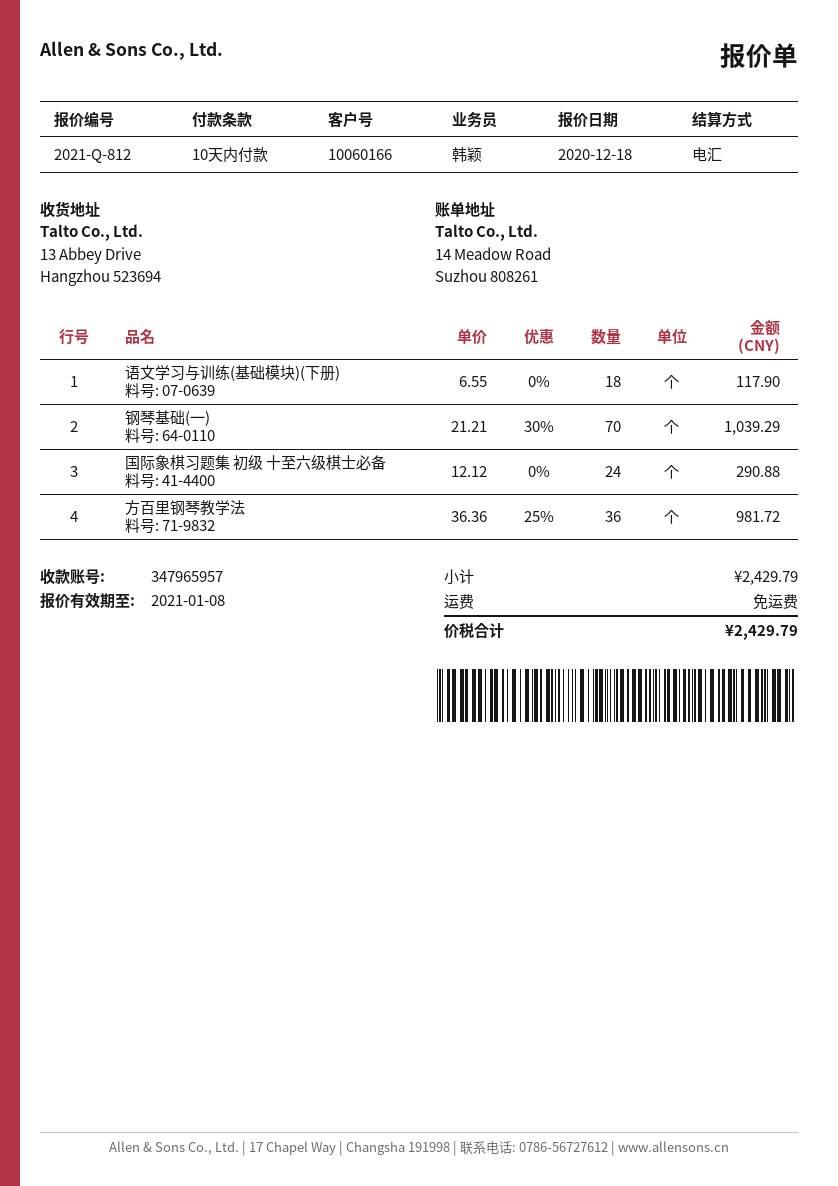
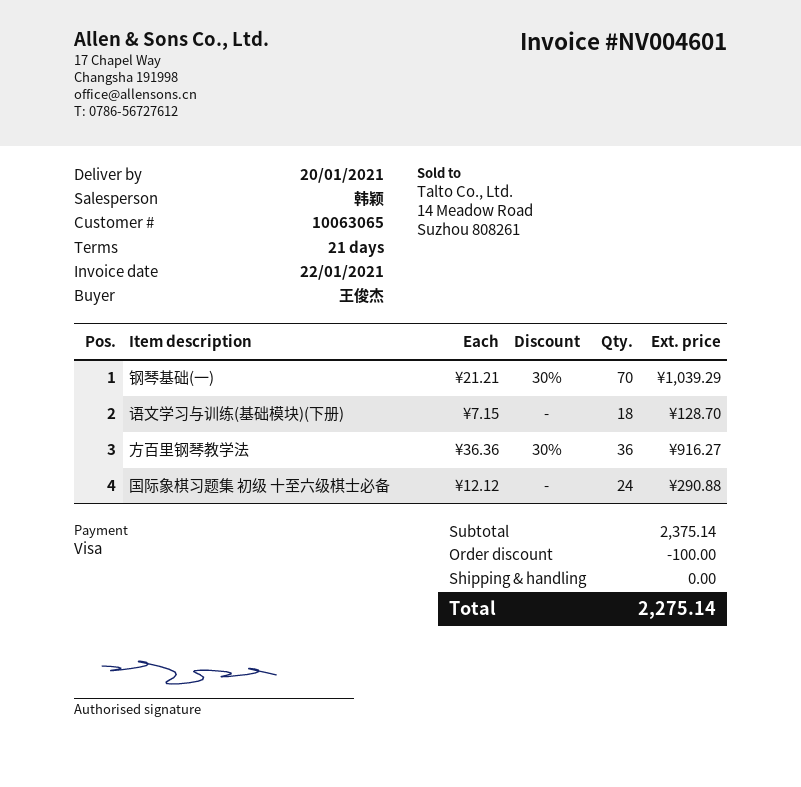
payment terms: 10 days -> 21 days
customer number: 10060166 -> 10063065
payment method: bank transfer -> Visa
语文学习与训练(基础模块)(下册): 18 x 6.55 = 117.90 -> 18 x 7.15 = 128.70
方百里钢琴教学法: 36 x 36.36 - 25% = 981.72 -> 36 x 36.36 - 30% = 916.27
subtotal: 2429.79 -> 2375.14
discount: none -> 100.00
total: 2429.79 -> 2275.14

